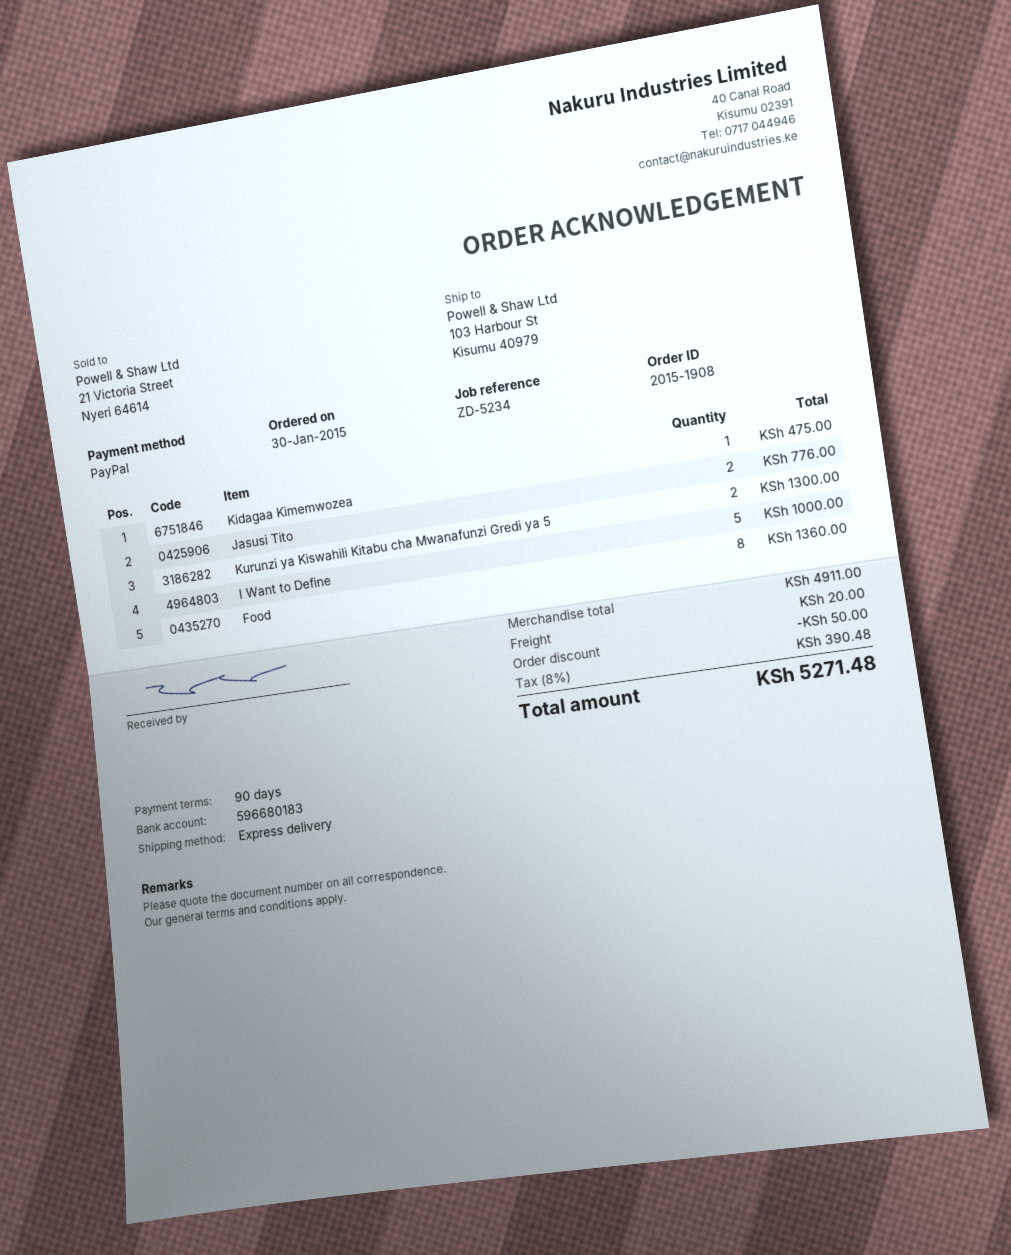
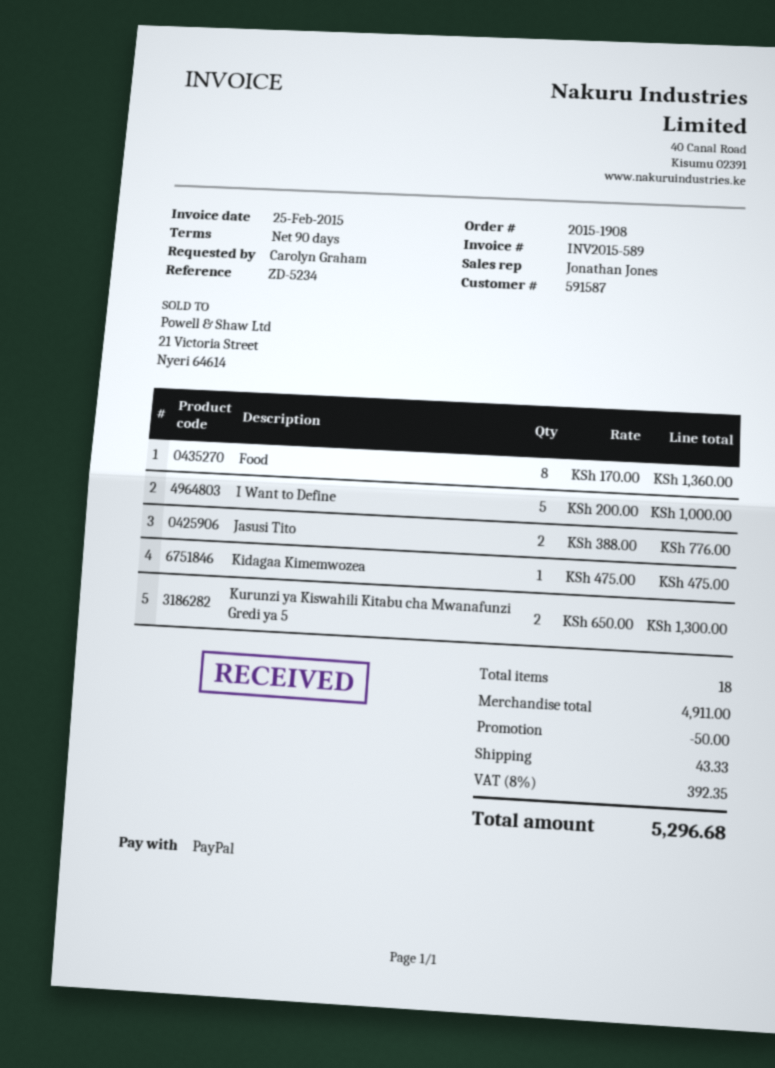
shipping: 20.00 -> 43.33
tax: 8% = 390.48 -> 8% = 392.35
total: 5271.48 -> 5296.68

